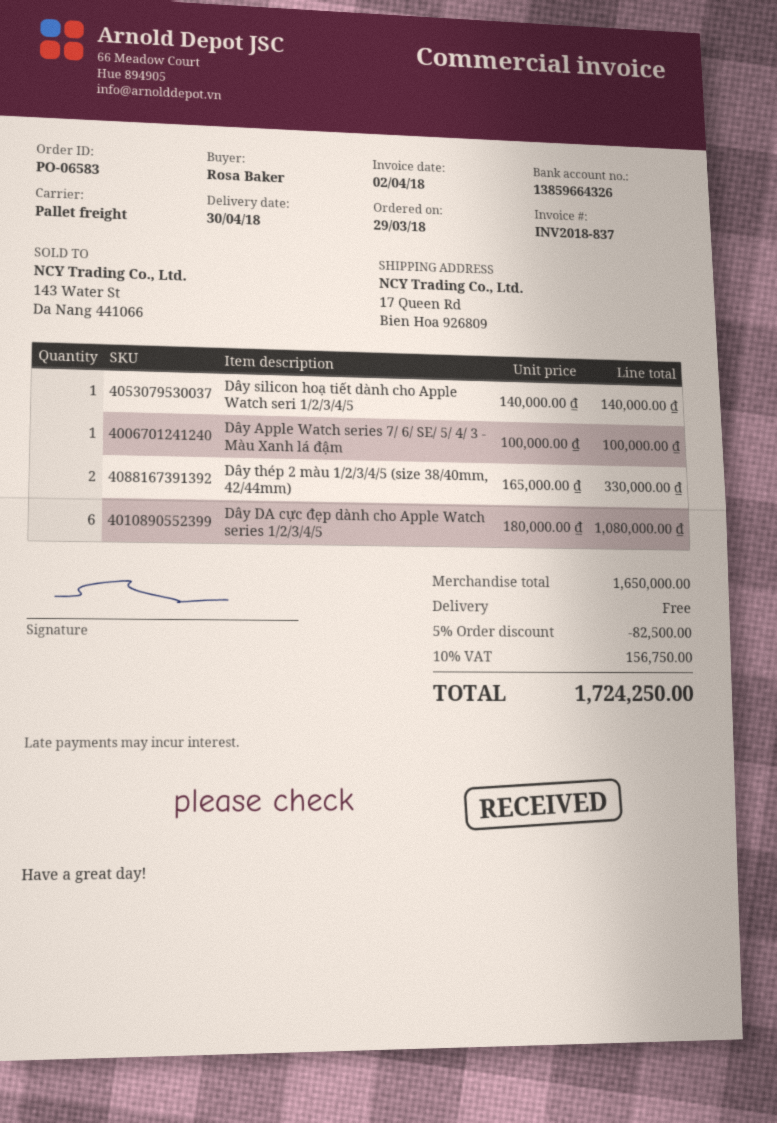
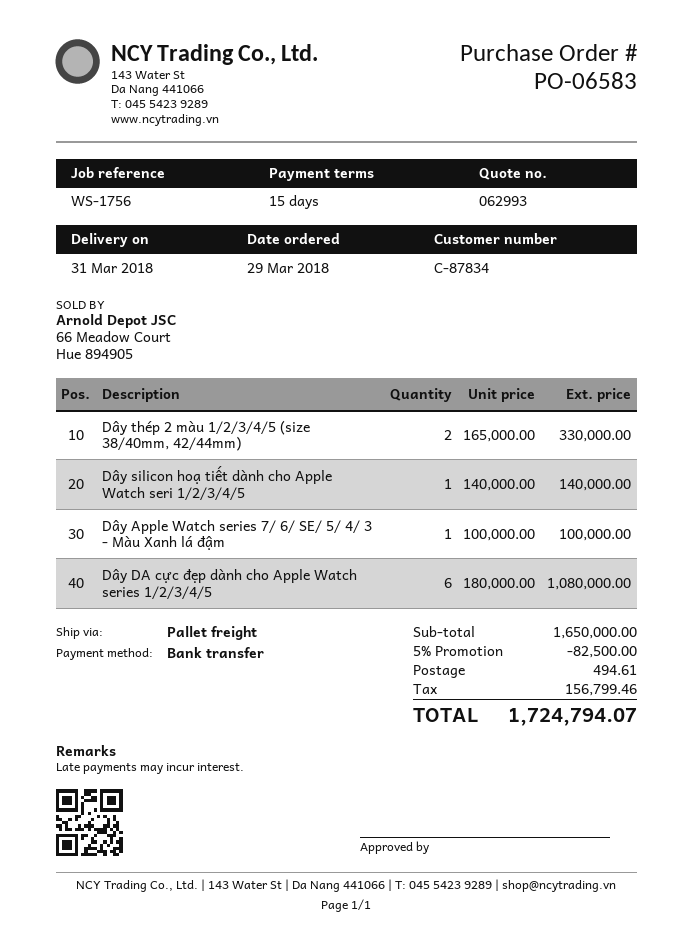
delivery date: 2018-04-30 -> 2018-03-31
shipping: 0.00 -> 494.61
tax: 156750.00 -> 156799.46
total: 1724250.00 -> 1724794.07

